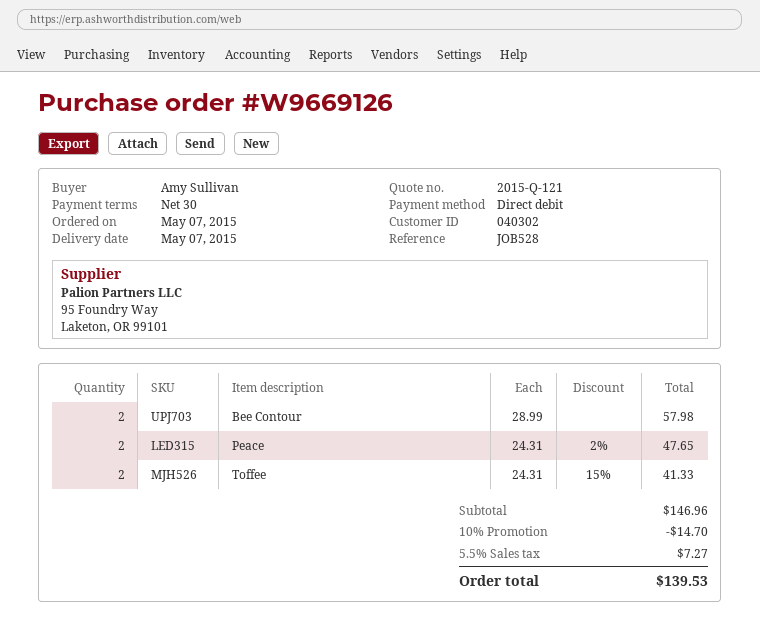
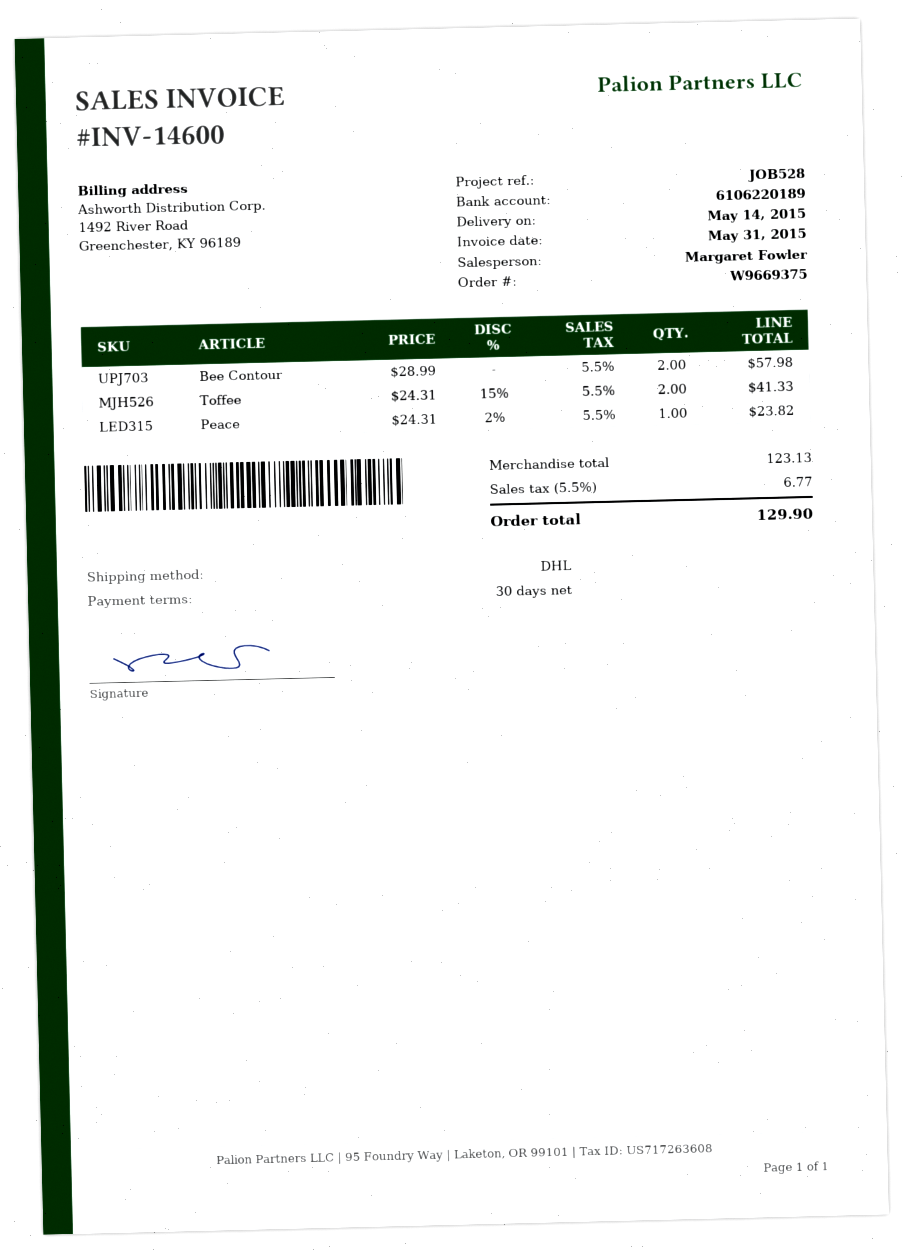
order number: W9669126 -> W9669375
delivery date: 2015-05-07 -> 2015-05-14
Peace: 2 x 24.31 - 2% = 47.65 -> 1 x 24.31 - 2% = 23.82
subtotal: 146.96 -> 123.13
discount: 10% = 14.70 -> none
tax: 5.5% = 7.27 -> 5.5% = 6.77
total: 139.53 -> 129.90

